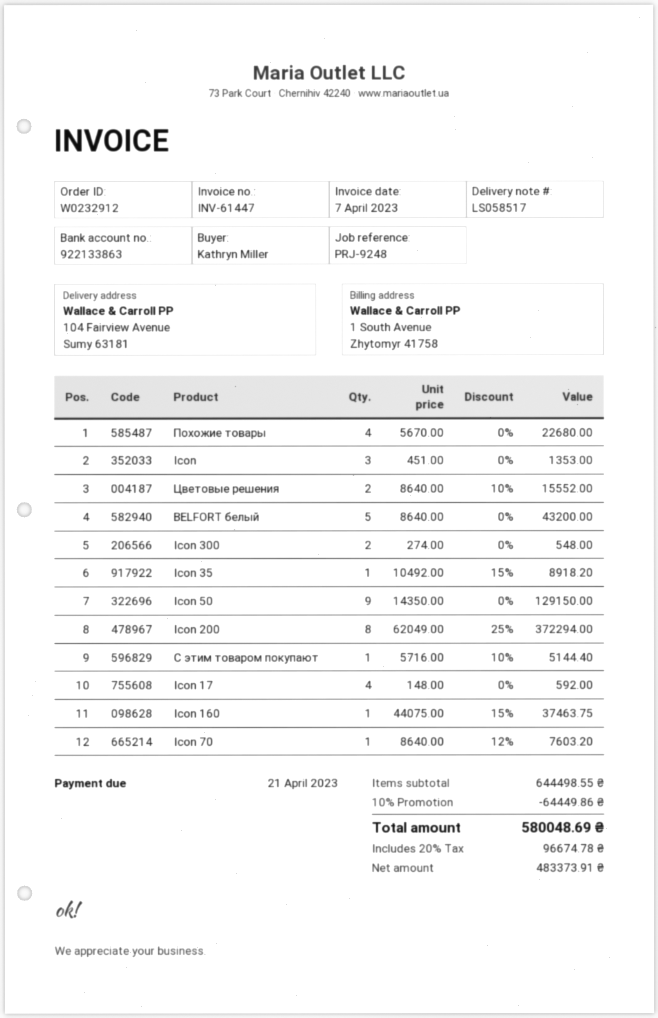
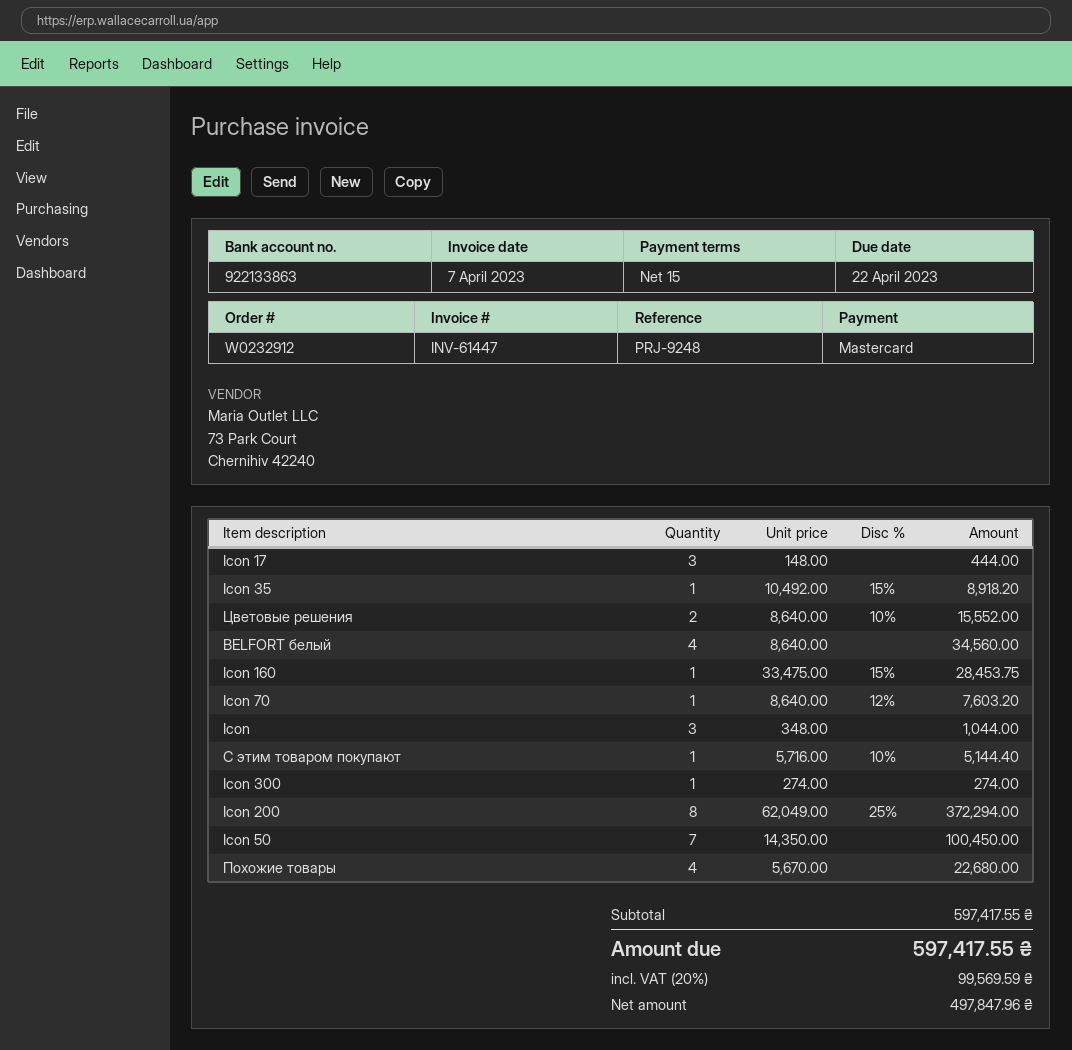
due date: 2023-04-21 -> 2023-04-22
Icon: 3 x 451.00 = 1353.00 -> 3 x 348.00 = 1044.00
BELFORT белый: 5 x 8640.00 = 43200.00 -> 4 x 8640.00 = 34560.00
Icon 300: 2 x 274.00 = 548.00 -> 1 x 274.00 = 274.00
Icon 50: 9 x 14350.00 = 129150.00 -> 7 x 14350.00 = 100450.00
Icon 17: 4 x 148.00 = 592.00 -> 3 x 148.00 = 444.00
Icon 160: 1 x 44075.00 - 15% = 37463.75 -> 1 x 33475.00 - 15% = 28453.75
subtotal: 644498.55 -> 597417.55
discount: 10% = 64449.86 -> none
net: 483373.91 -> 497847.96
tax: 20% = 96674.78 -> 20% = 99569.59
total: 580048.69 -> 597417.55

